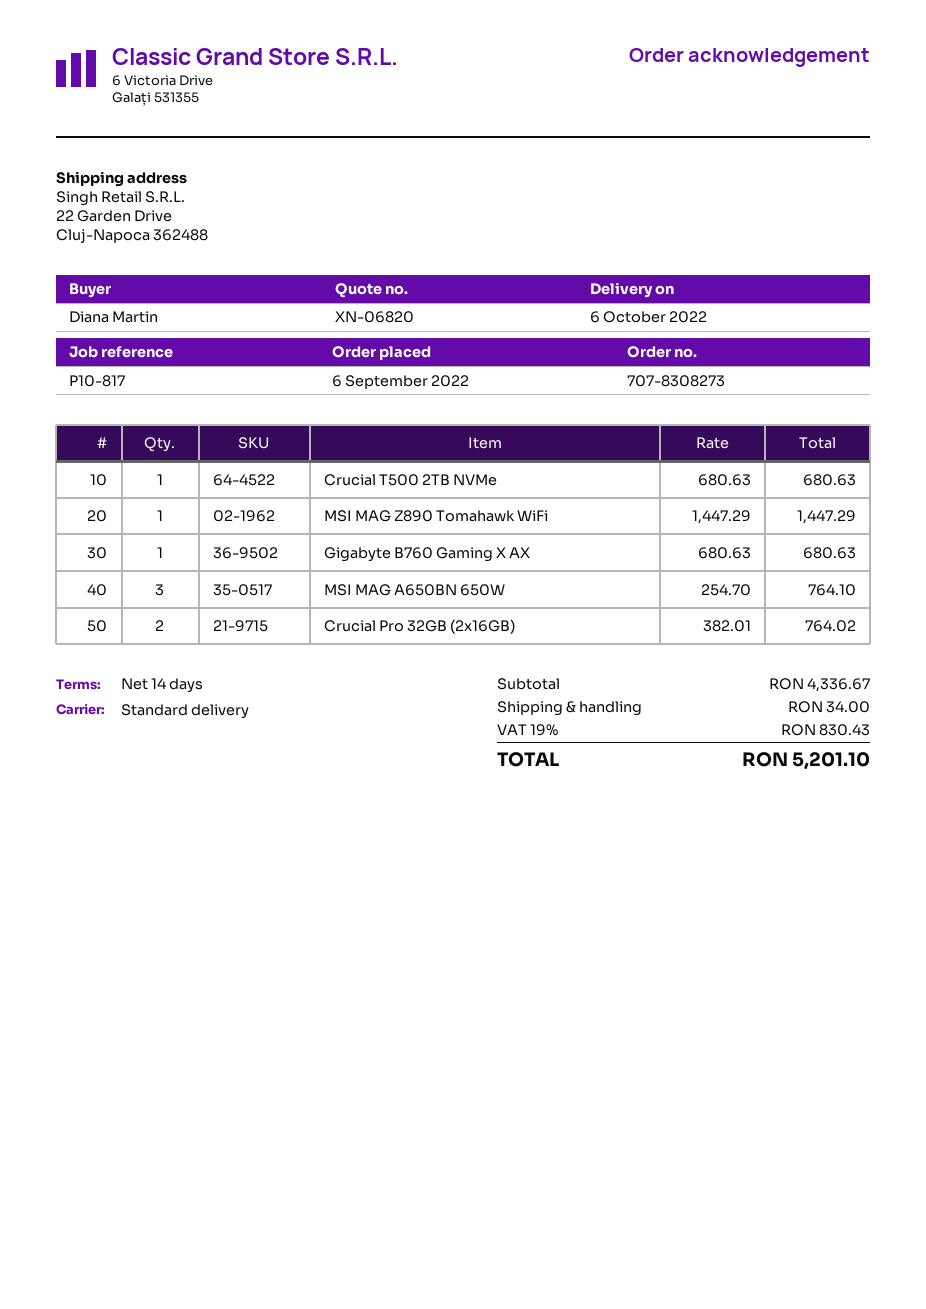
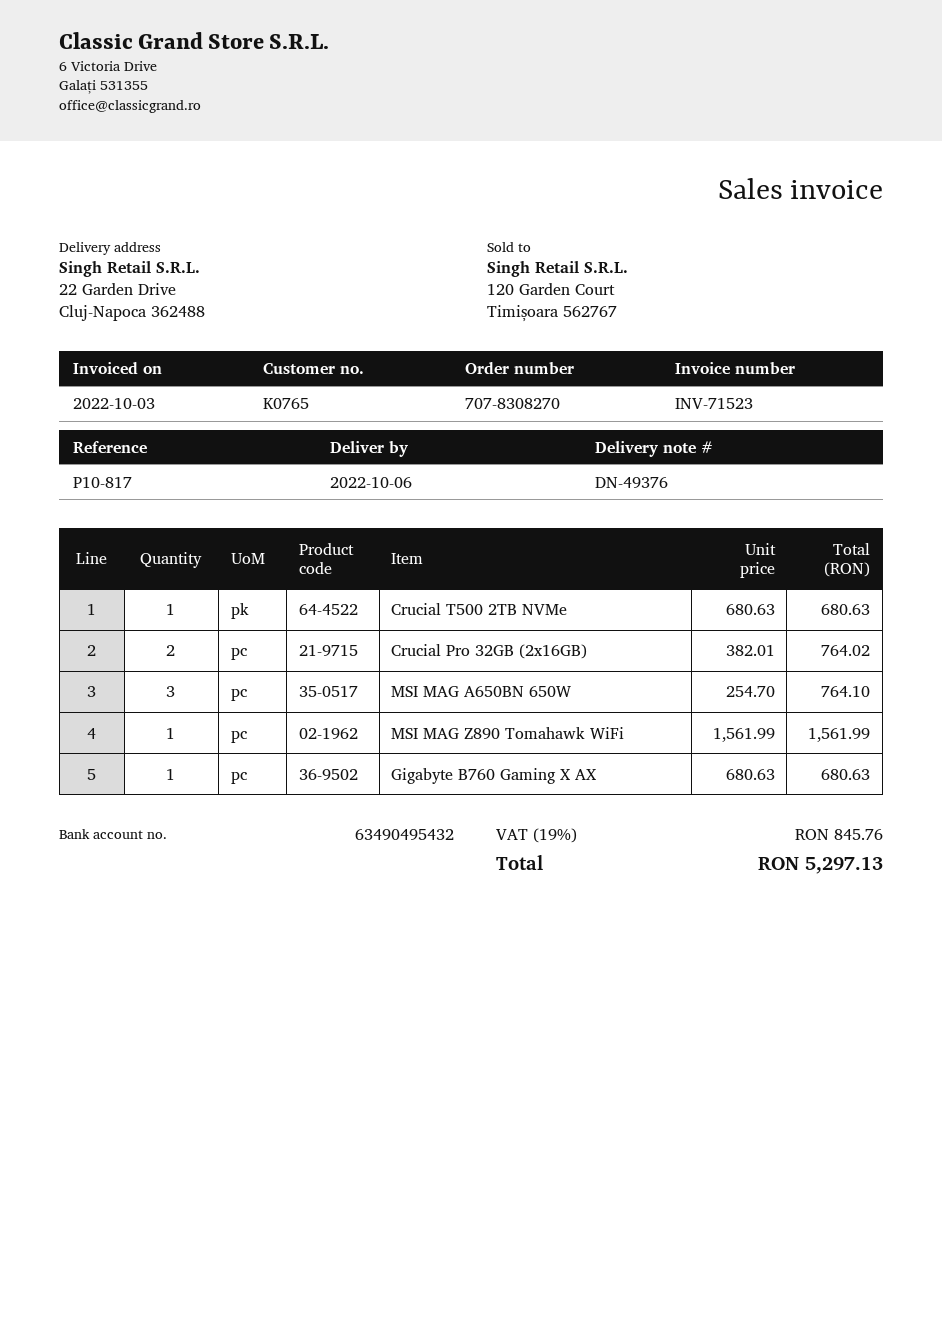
order number: 707-8308273 -> 707-8308270
MSI MAG Z890 Tomahawk WiFi: 1 x 1447.29 = 1447.29 -> 1 x 1561.99 = 1561.99
shipping: 34.00 -> none
tax: 19% = 830.43 -> 19% = 845.76
total: 5201.10 -> 5297.13

